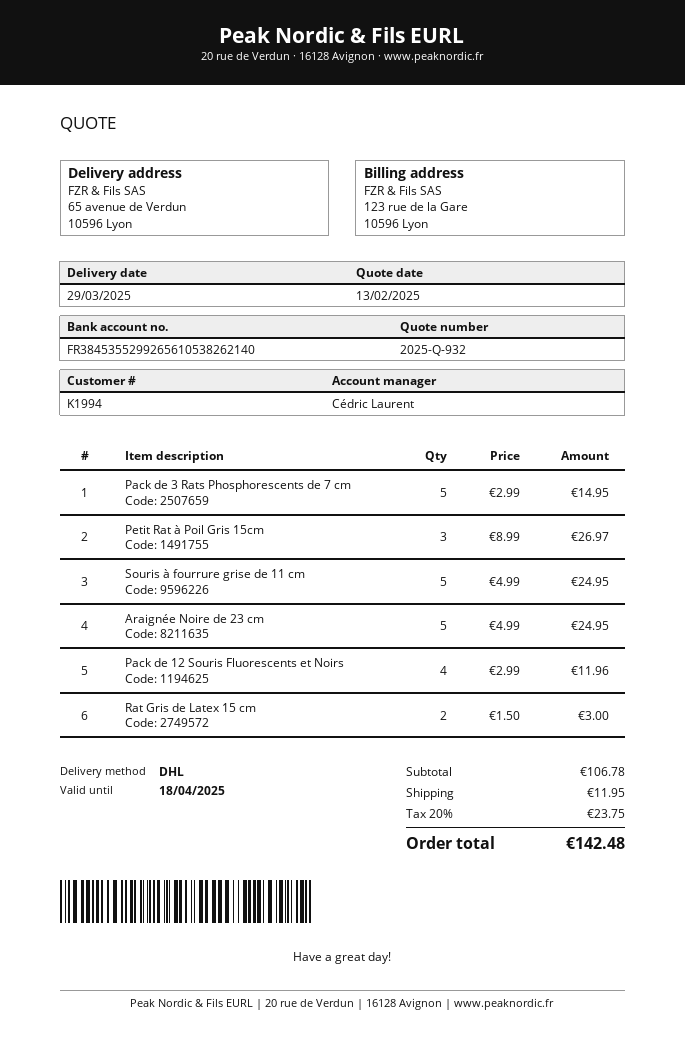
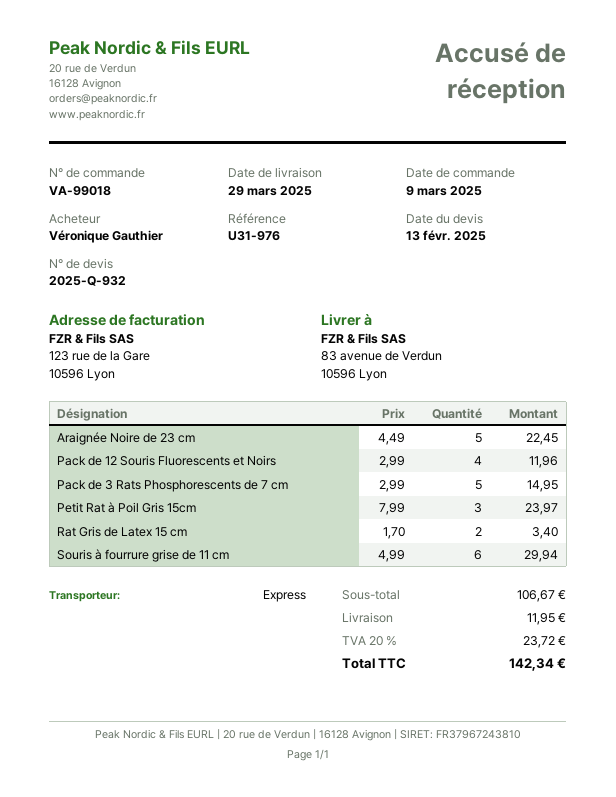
shipping method: DHL -> express
ship to: 65 avenue de Verdun, 10596 Lyon -> 83 avenue de Verdun, 10596 Lyon
Petit Rat à Poil Gris 15cm: 3 x 8.99 = 26.97 -> 3 x 7.99 = 23.97
Souris à fourrure grise de 11 cm: 5 x 4.99 = 24.95 -> 6 x 4.99 = 29.94
Araignée Noire de 23 cm: 5 x 4.99 = 24.95 -> 5 x 4.49 = 22.45
Rat Gris de Latex 15 cm: 2 x 1.50 = 3.00 -> 2 x 1.70 = 3.40
subtotal: 106.78 -> 106.67
tax: 20% = 23.75 -> 20% = 23.72
total: 142.48 -> 142.34

